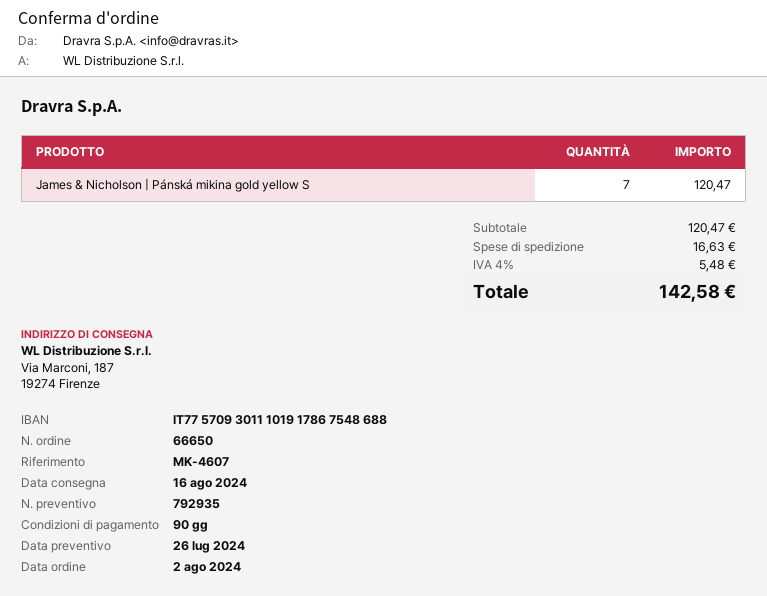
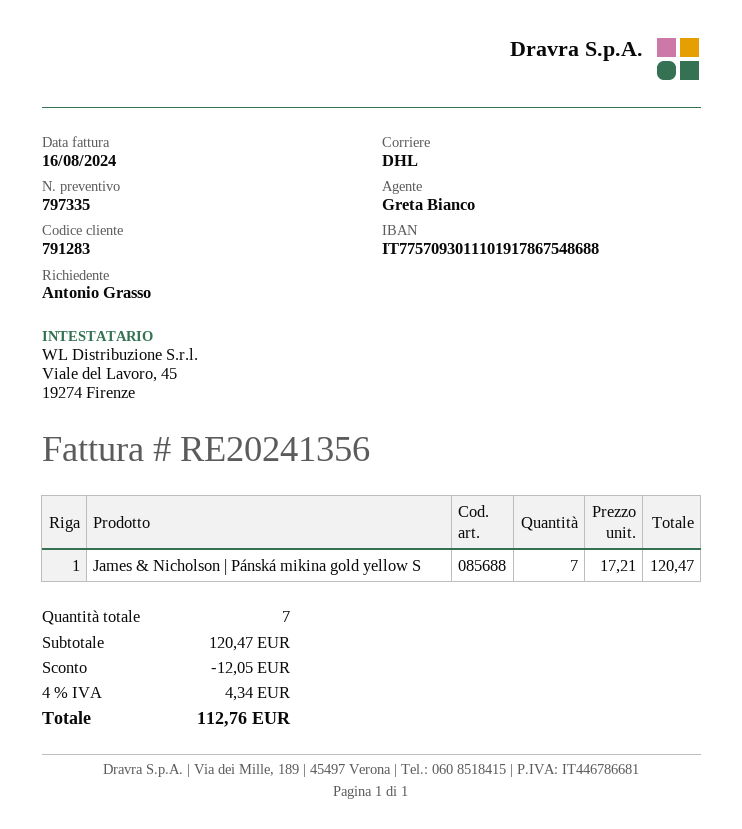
quote number: 792935 -> 797335
discount: none -> 12.05
shipping: 16.63 -> none
tax: 4% = 5.48 -> 4% = 4.34
total: 142.58 -> 112.76

